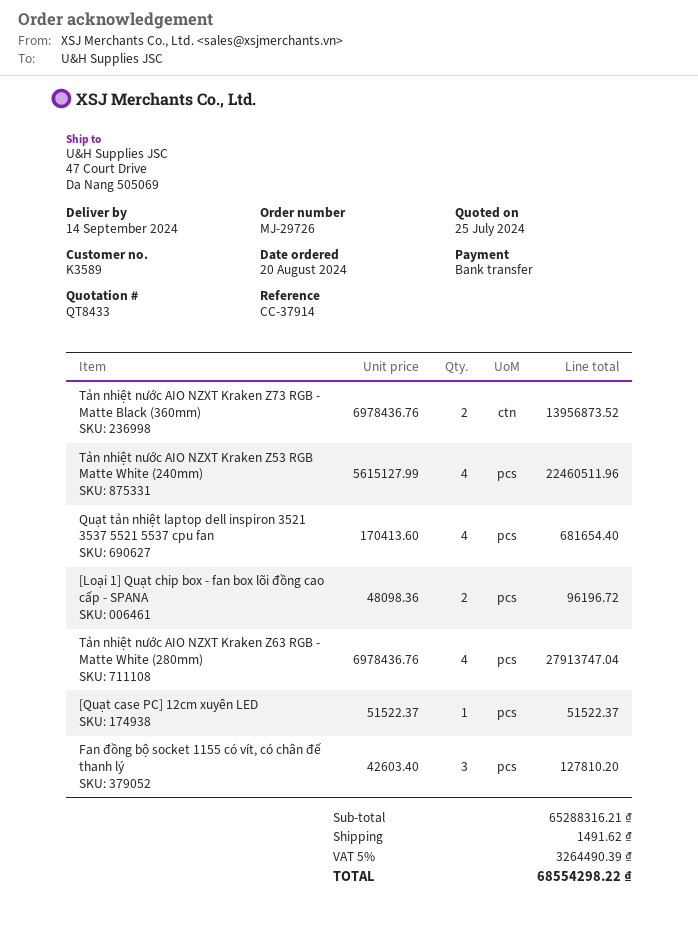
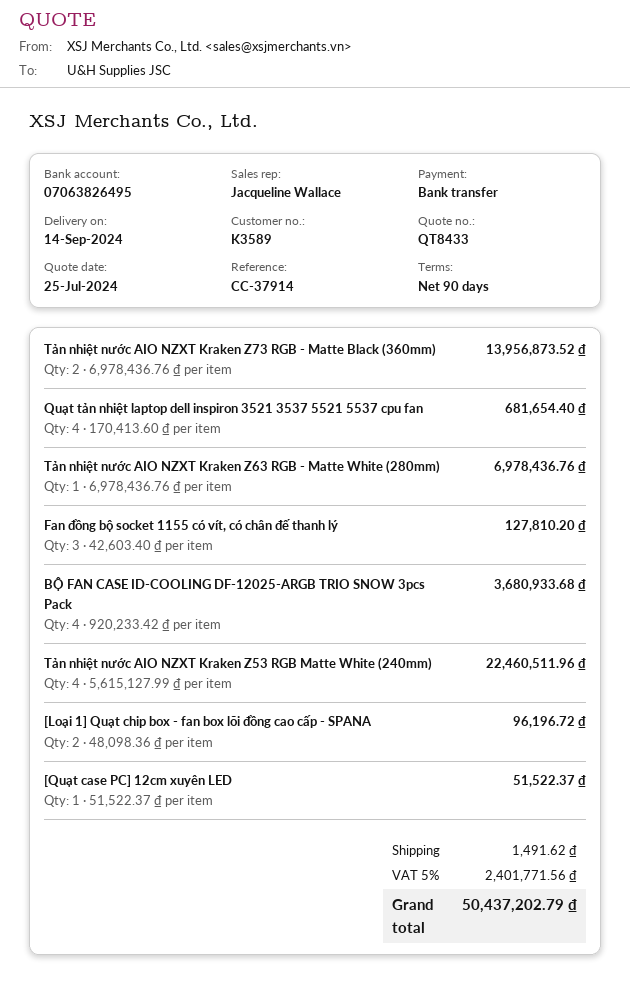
Tản nhiệt nước AIO NZXT Kraken Z63 RGB - Matte White (280mm): 4 x 6978436.76 = 27913747.04 -> 1 x 6978436.76 = 6978436.76
BỘ FAN CASE ID-COOLING DF-12025-ARGB TRIO SNOW 3pcs Pack: none -> 4 x 920233.42 = 3680933.68
tax: 5% = 3264490.39 -> 5% = 2401771.56
total: 68554298.22 -> 50437202.79

